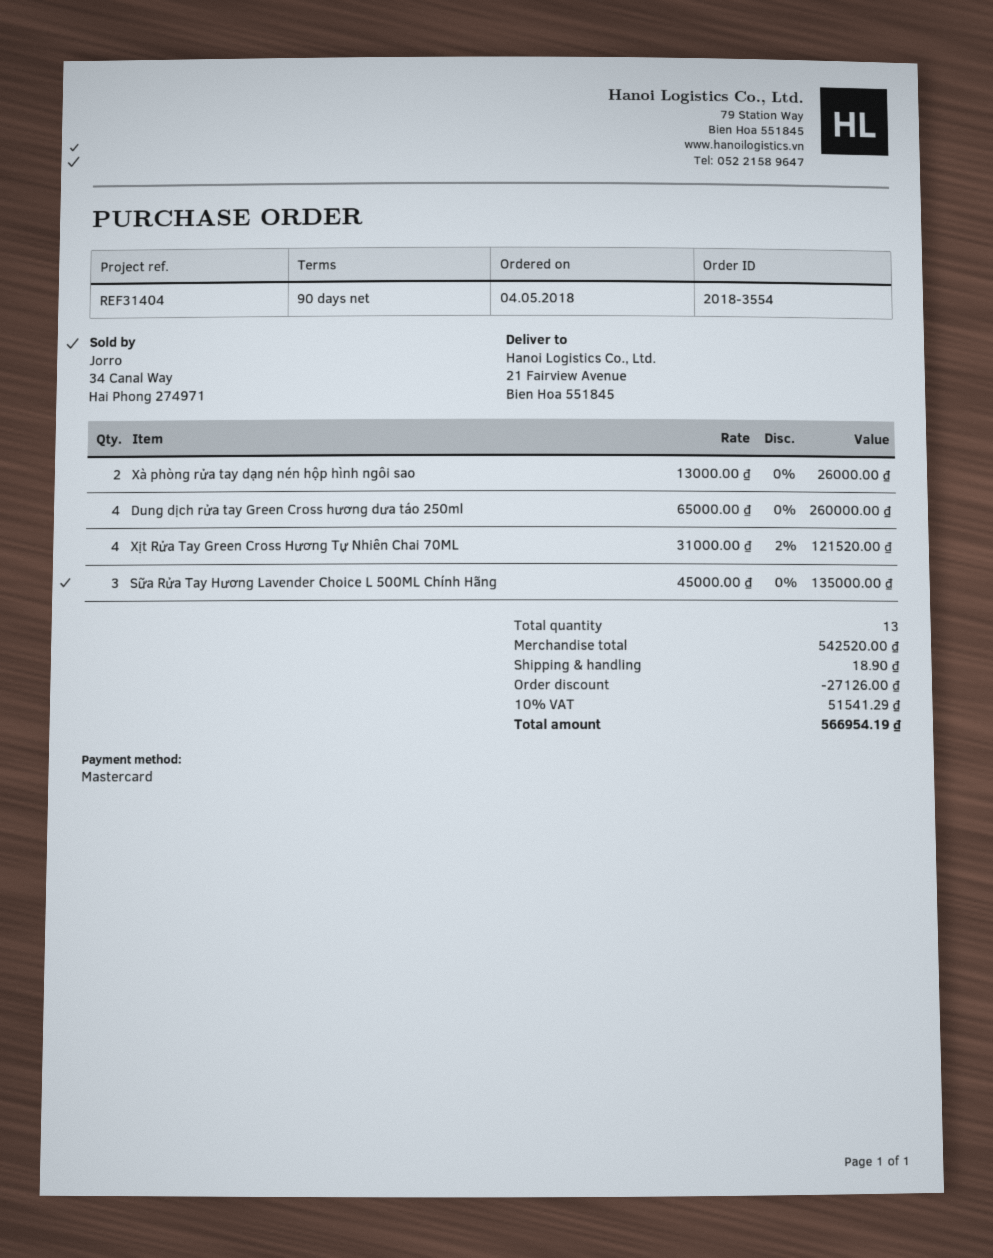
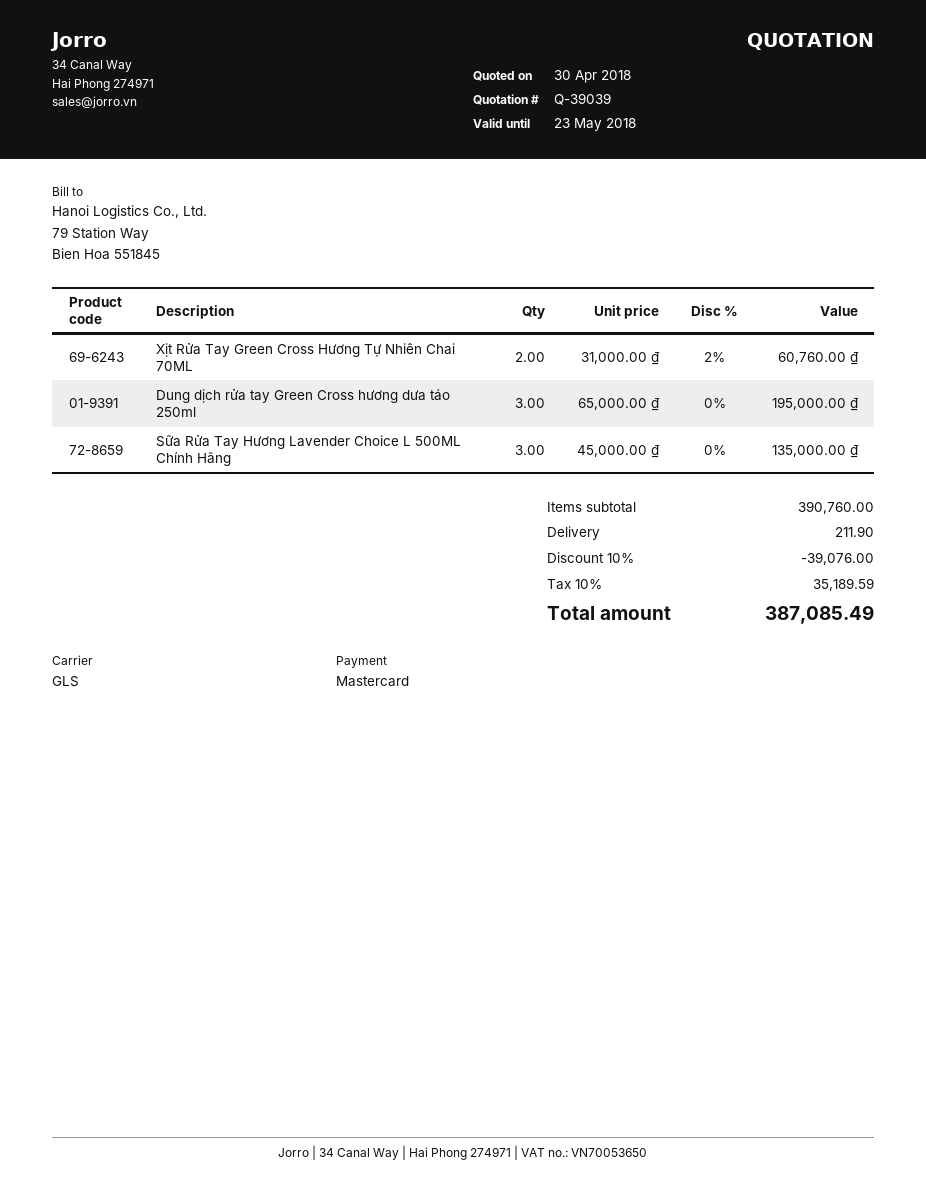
Xà phòng rửa tay dạng nén hộp hình ngôi sao: 2 x 13000.00 = 26000.00 -> none
Dung dịch rửa tay Green Cross hương dưa táo 250ml: 4 x 65000.00 = 260000.00 -> 3 x 65000.00 = 195000.00
Xịt Rửa Tay Green Cross Hương Tự Nhiên Chai 70ML: 4 x 31000.00 - 2% = 121520.00 -> 2 x 31000.00 - 2% = 60760.00
subtotal: 542520.00 -> 390760.00
discount: 27126.00 -> 39076.00
shipping: 18.90 -> 211.90
tax: 10% = 51541.29 -> 10% = 35189.59
total: 566954.19 -> 387085.49

